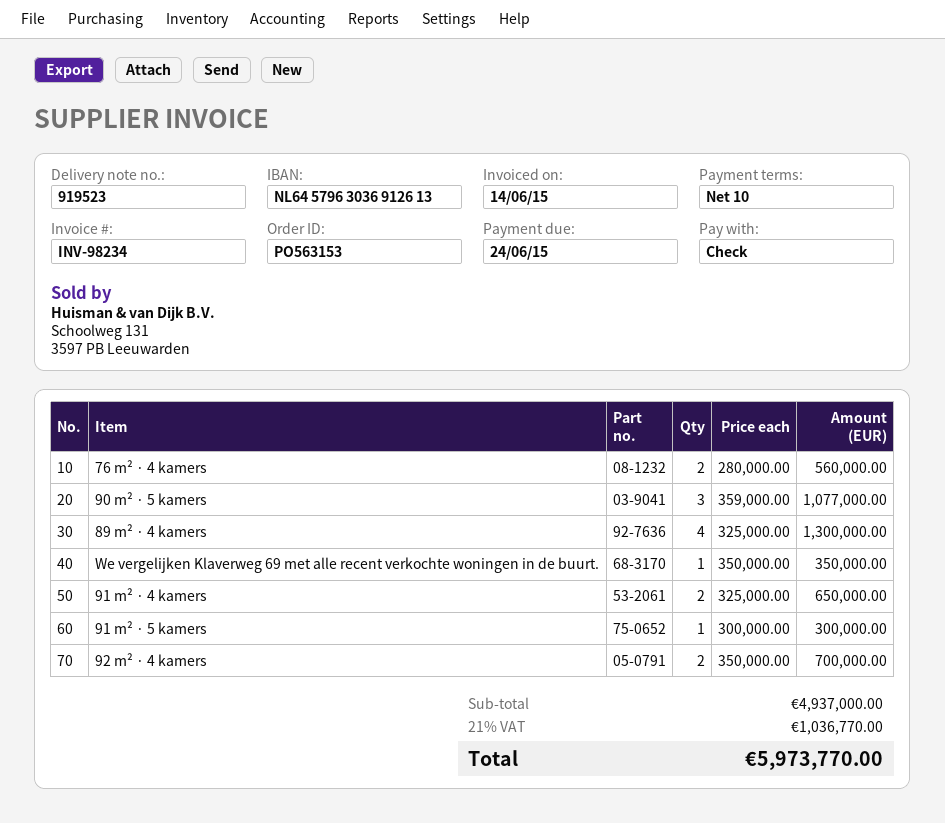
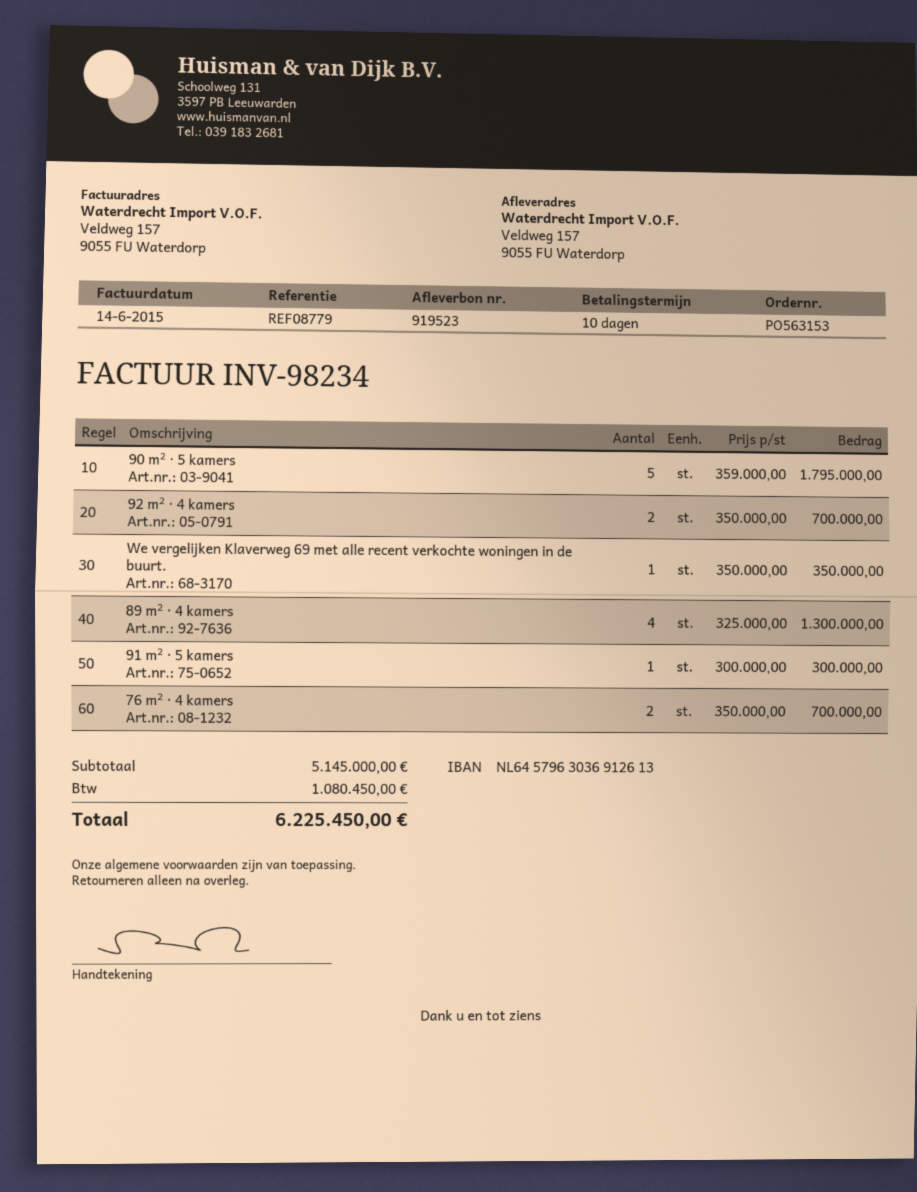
76 m² · 4 kamers: 2 x 280000.00 = 560000.00 -> 2 x 350000.00 = 700000.00
90 m² · 5 kamers: 3 x 359000.00 = 1077000.00 -> 5 x 359000.00 = 1795000.00
91 m² · 4 kamers: 2 x 325000.00 = 650000.00 -> none
subtotal: 4937000.00 -> 5145000.00
tax: 1036770.00 -> 1080450.00
total: 5973770.00 -> 6225450.00

